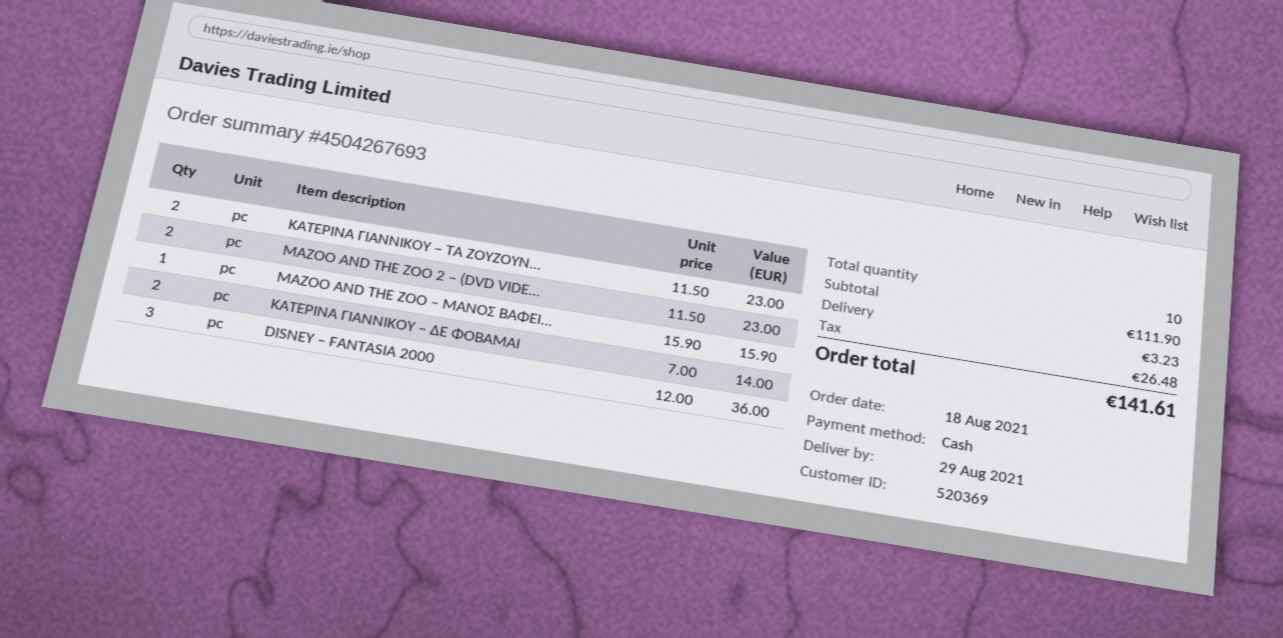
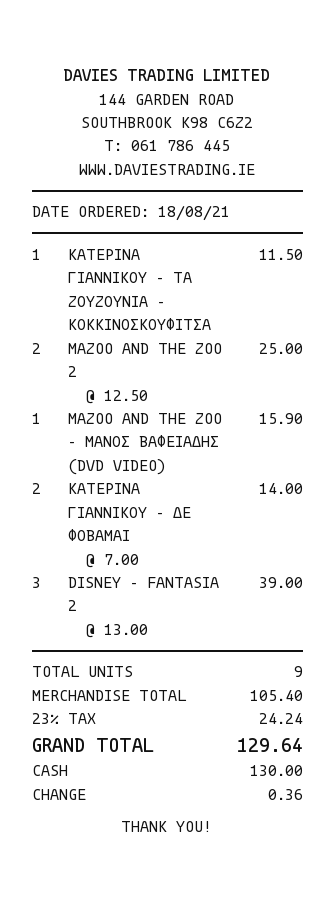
ΚΑΤΕΡΙΝΑ ΓΙΑΝΝΙΚΟΥ – ΤΑ ΖΟΥΖΟΥΝ...: 2 x 11.50 = 23.00 -> 1 x 11.50 = 11.50
MAZOO AND THE ZOO 2 – (DVD VIDE...: 2 x 11.50 = 23.00 -> 2 x 12.50 = 25.00
DISNEY – FANTASIA 2000: 3 x 12.00 = 36.00 -> 3 x 13.00 = 39.00
total quantity: 10 -> 9
subtotal: 111.90 -> 105.40
shipping: 3.23 -> none
tax: 26.48 -> 24.24
total: 141.61 -> 129.64

